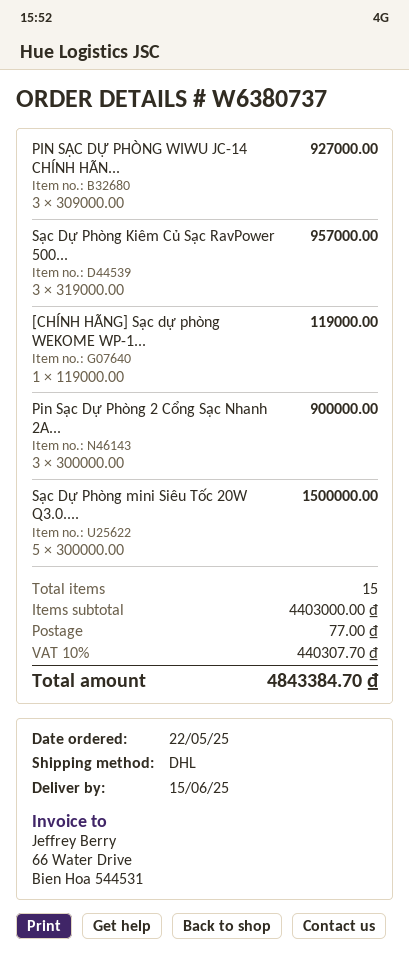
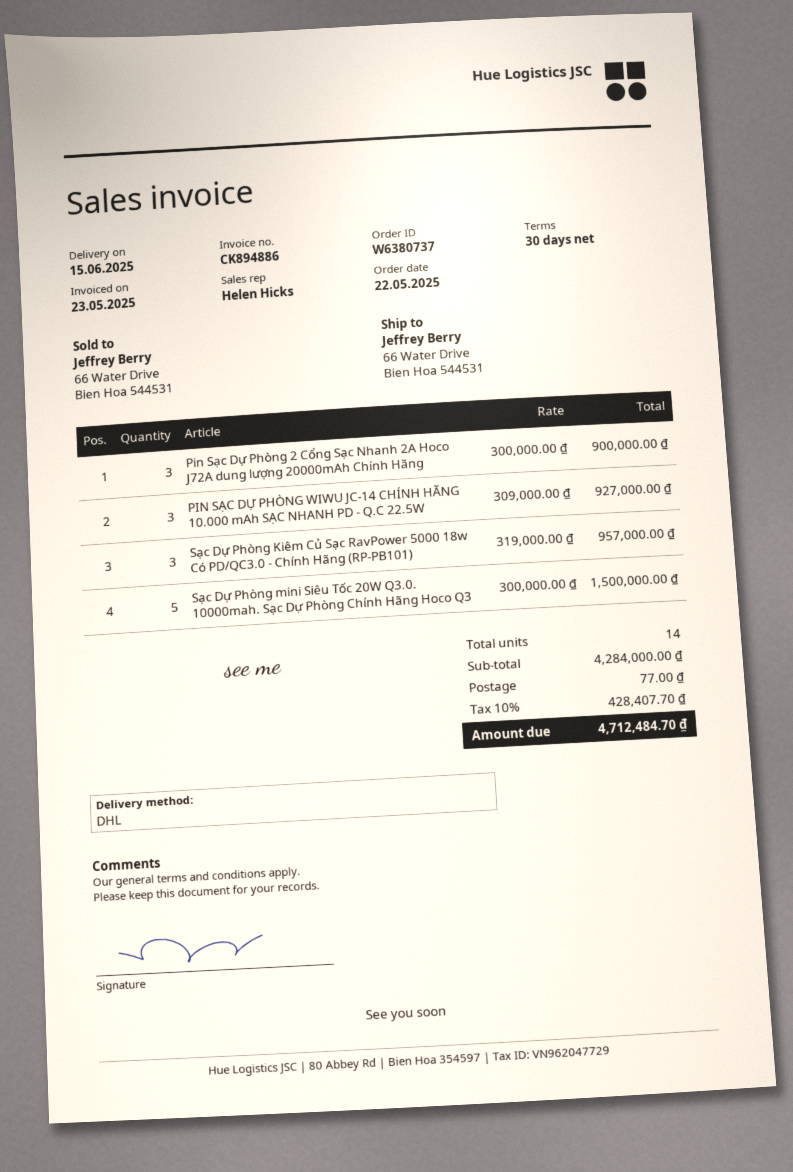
[CHÍNH HÃNG] Sạc dự phòng WEKOME WP-1...: 1 x 119000.00 = 119000.00 -> none
total quantity: 15 -> 14
subtotal: 4403000.00 -> 4284000.00
tax: 10% = 440307.70 -> 10% = 428407.70
total: 4843384.70 -> 4712484.70

